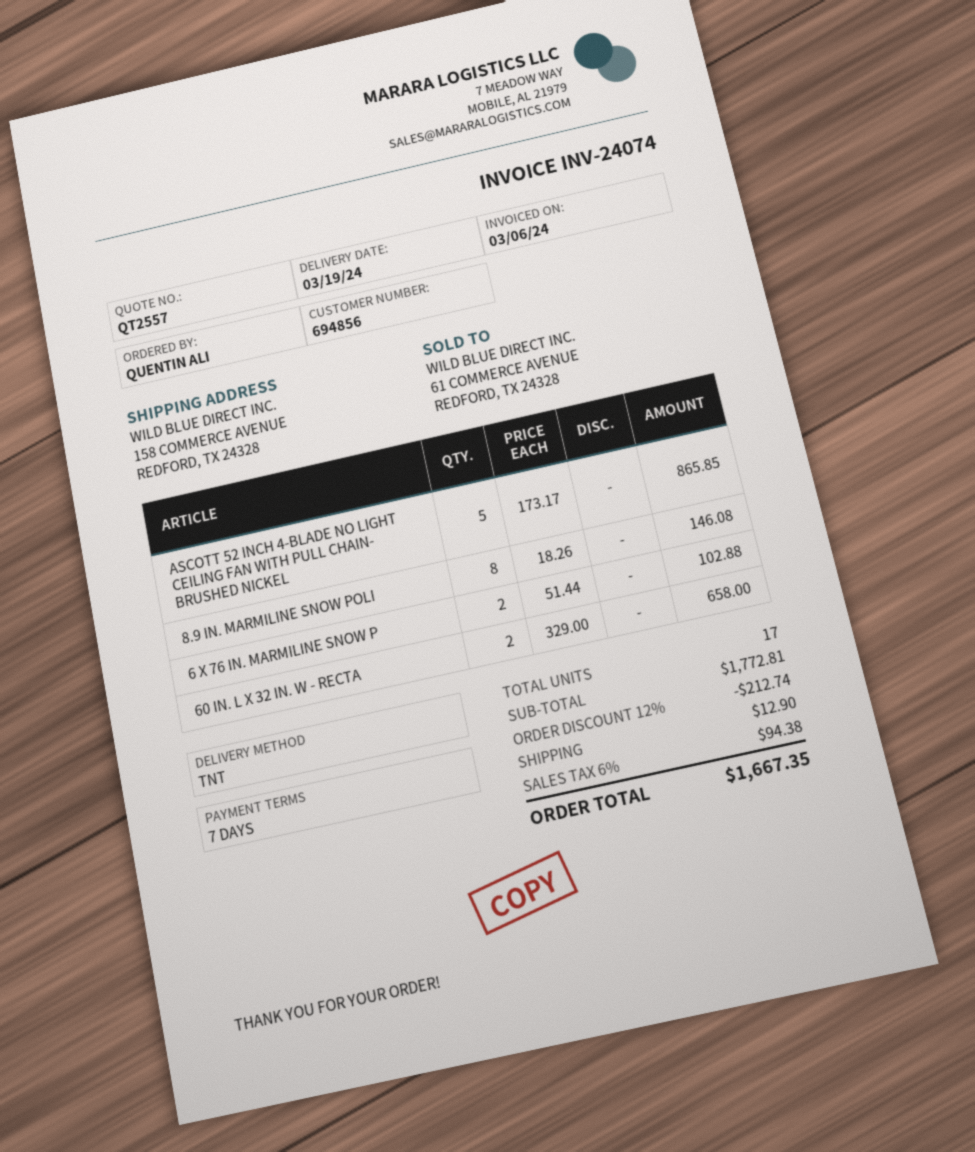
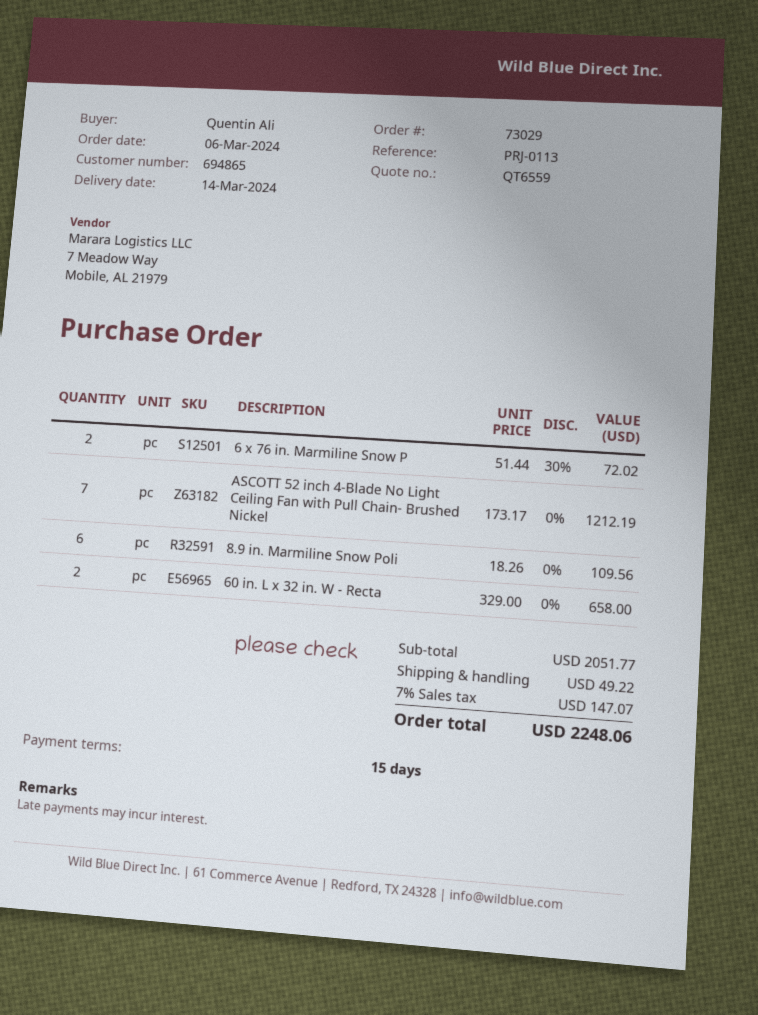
quote number: QT2557 -> QT6559
delivery date: 2024-03-19 -> 2024-03-14
payment terms: 7 days -> 15 days
customer number: 694856 -> 694865
ASCOTT 52 INCH 4-BLADE NO LIGHT CEILING FAN WITH PULL CHAIN- BRUSHED NICKEL: 5 x 173.17 = 865.85 -> 7 x 173.17 = 1212.19
8.9 IN. MARMILINE SNOW POLI: 8 x 18.26 = 146.08 -> 6 x 18.26 = 109.56
6 X 76 IN. MARMILINE SNOW P: 2 x 51.44 = 102.88 -> 2 x 51.44 - 30% = 72.02
subtotal: 1772.81 -> 2051.77
discount: 12% = 212.74 -> none
shipping: 12.90 -> 49.22
tax: 6% = 94.38 -> 7% = 147.07
total: 1667.35 -> 2248.06

